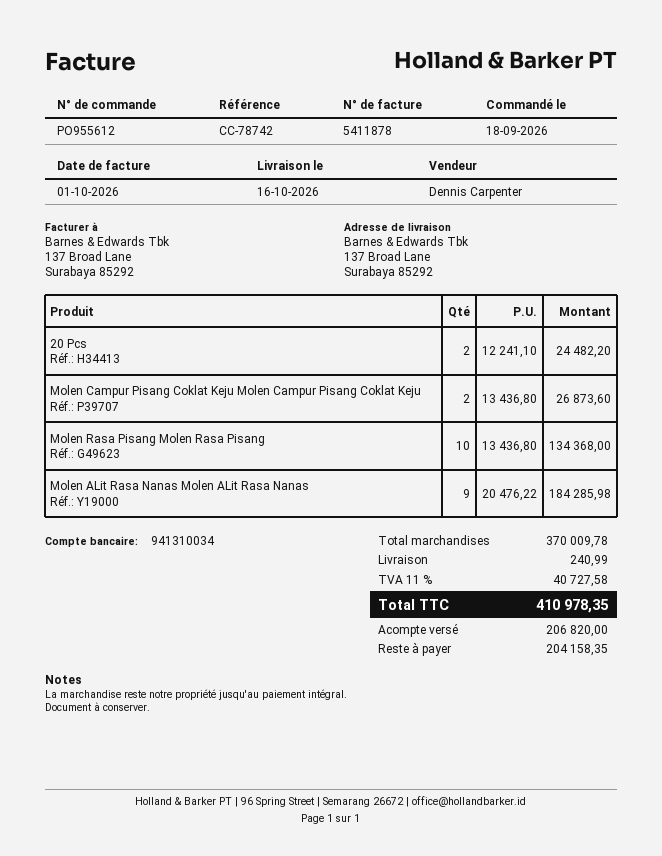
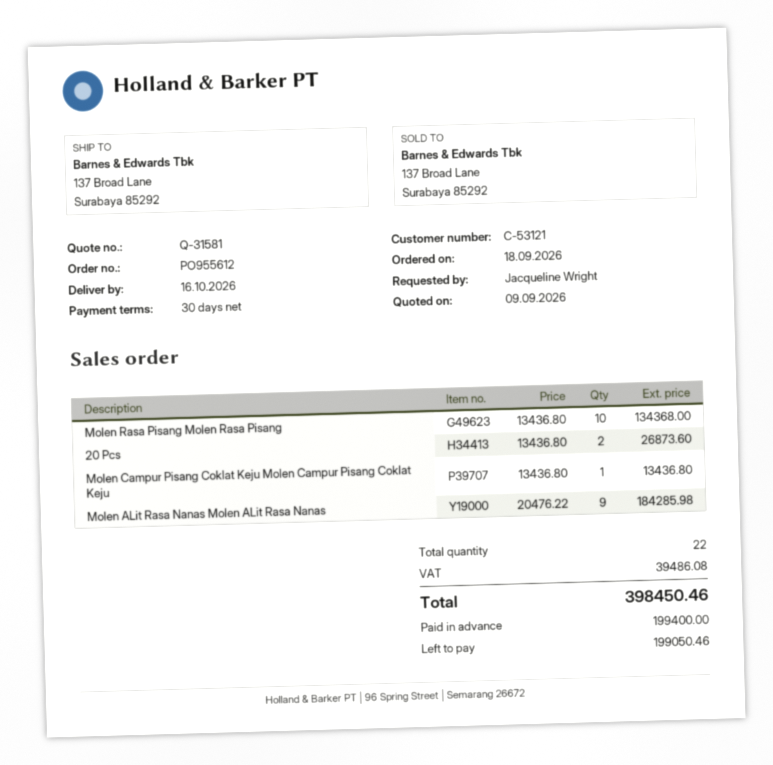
20 Pcs: 2 x 12241.10 = 24482.20 -> 2 x 13436.80 = 26873.60
Molen Campur Pisang Coklat Keju Molen Campur Pisang Coklat Keju: 2 x 13436.80 = 26873.60 -> 1 x 13436.80 = 13436.80
shipping: 240.99 -> none
tax: 40727.58 -> 39486.08
total: 410978.35 -> 398450.46
deposit: 206820.00 -> 199400.00
balance: 204158.35 -> 199050.46

